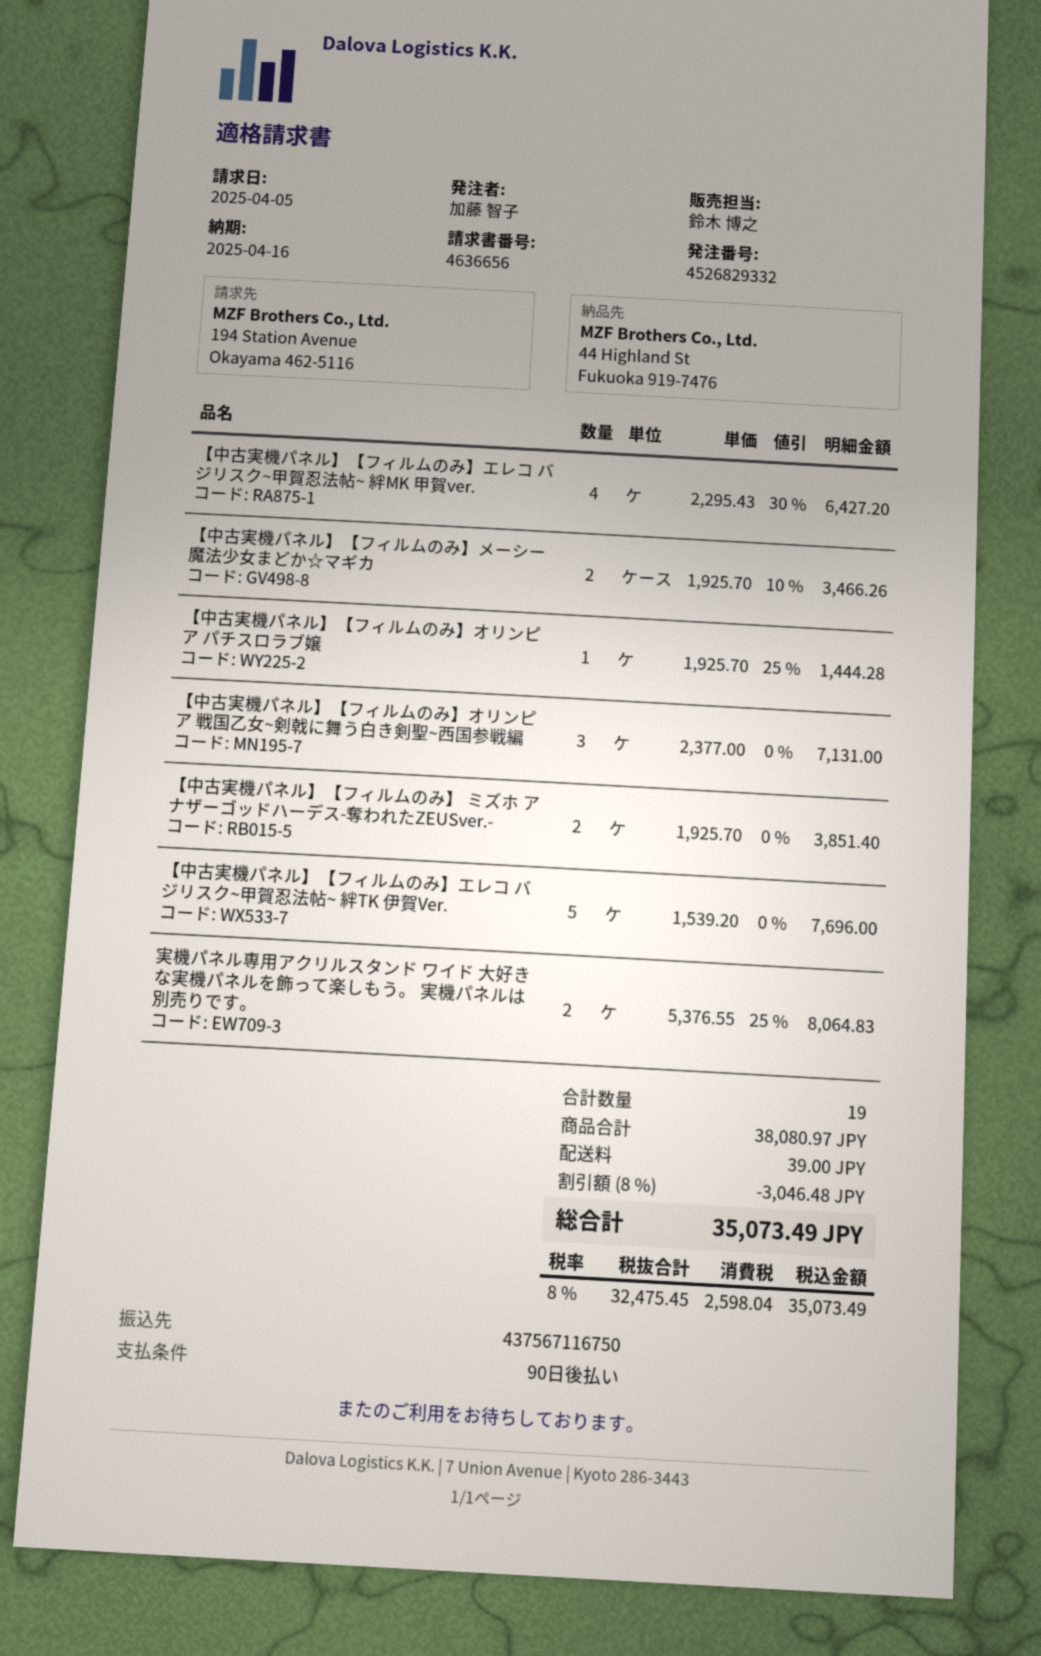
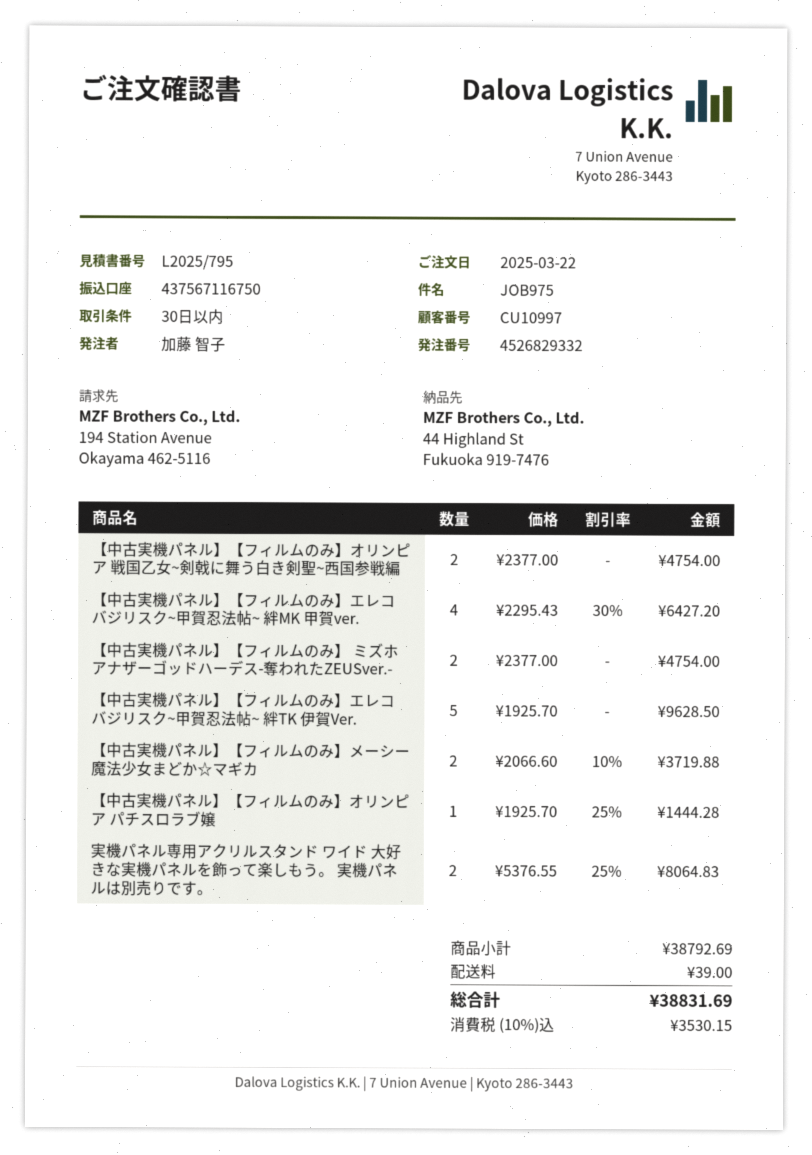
payment terms: 90 days -> 30 days
【中古実機パネル】【フィルムのみ】メーシー 魔法少女まどか☆マギカ: 2 x 1925.70 - 10% = 3466.26 -> 2 x 2066.60 - 10% = 3719.88
【中古実機パネル】【フィルムのみ】オリンピア 戦国乙女~剣戟に舞う白き剣聖~西国参戦編: 3 x 2377.00 = 7131.00 -> 2 x 2377.00 = 4754.00
【中古実機パネル】【フィルムのみ】 ミズホ アナザーゴッドハーデス-奪われたZEUSver.-: 2 x 1925.70 = 3851.40 -> 2 x 2377.00 = 4754.00
【中古実機パネル】【フィルムのみ】エレコ バジリスク~甲賀忍法帖~ 絆TK 伊賀Ver.: 5 x 1539.20 = 7696.00 -> 5 x 1925.70 = 9628.50
subtotal: 38080.97 -> 38792.69
discount: 8% = 3046.48 -> none
tax: 8% = 2598.04 -> 10% = 3530.15
total: 35073.49 -> 38831.69

